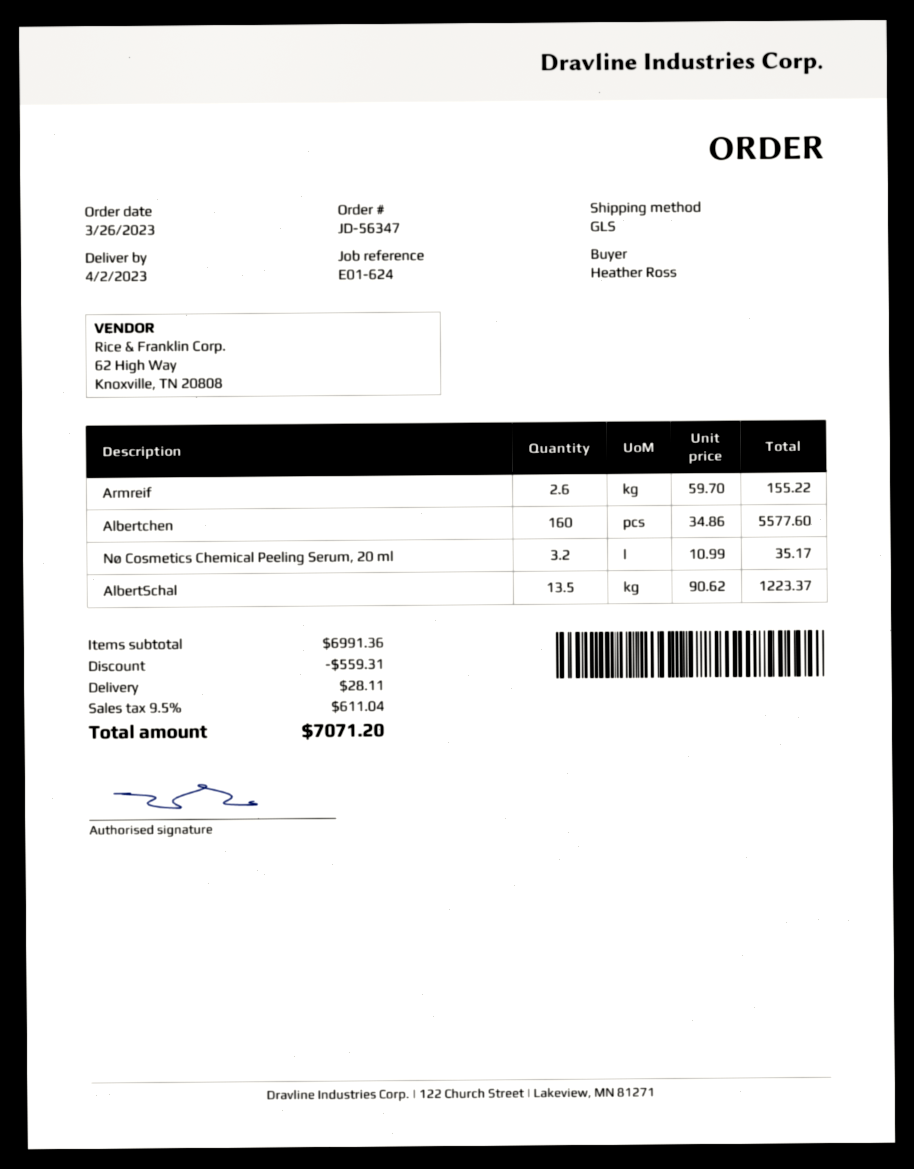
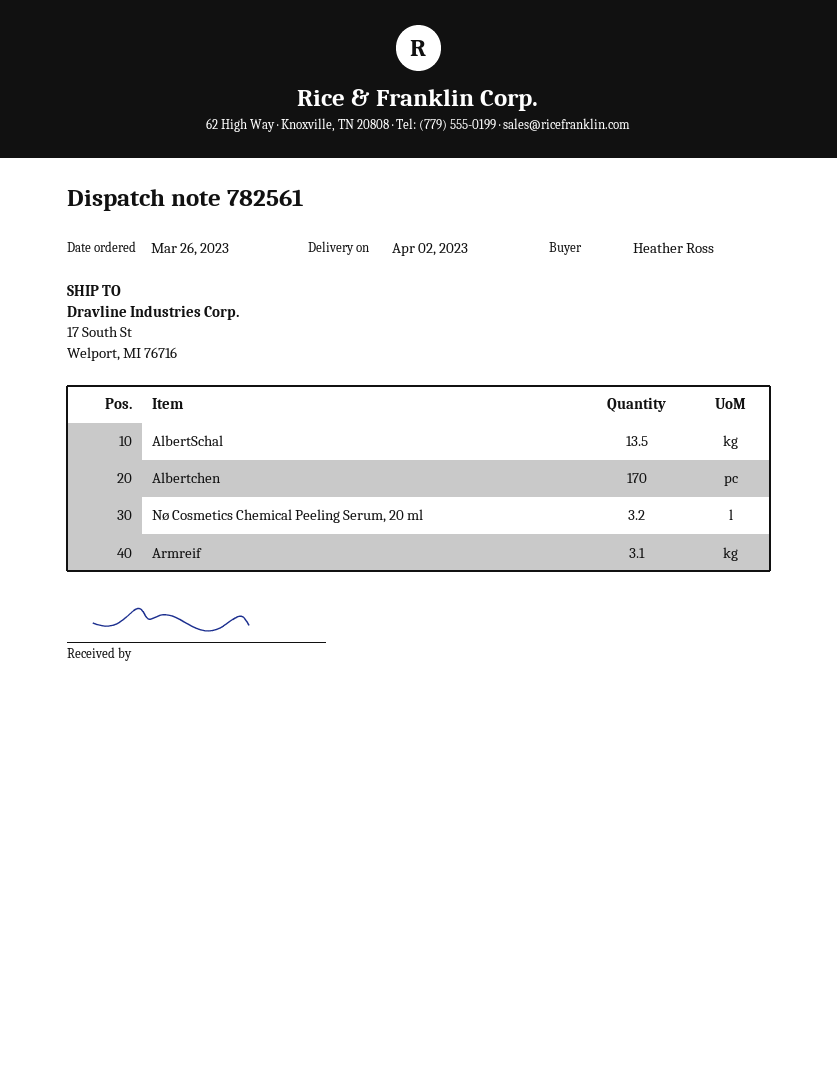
Armreif: 2.6 -> 3.1
Albertchen: 160 -> 170

